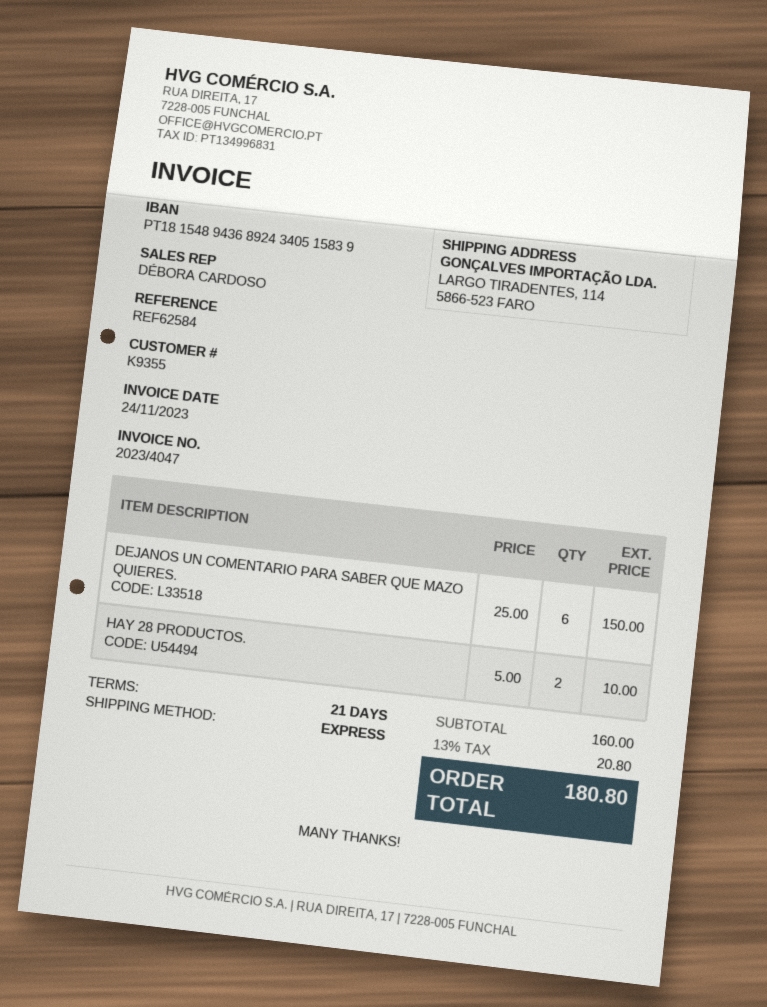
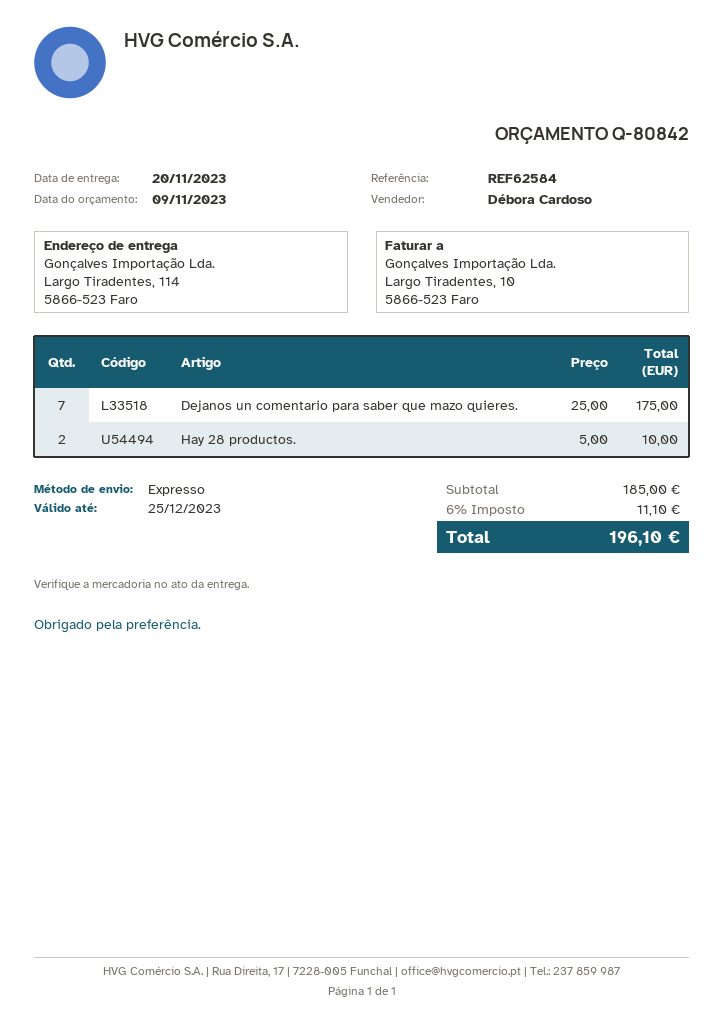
DEJANOS UN COMENTARIO PARA SABER QUE MAZO QUIERES.: 6 x 25.00 = 150.00 -> 7 x 25.00 = 175.00
subtotal: 160.00 -> 185.00
tax: 13% = 20.80 -> 6% = 11.10
total: 180.80 -> 196.10

